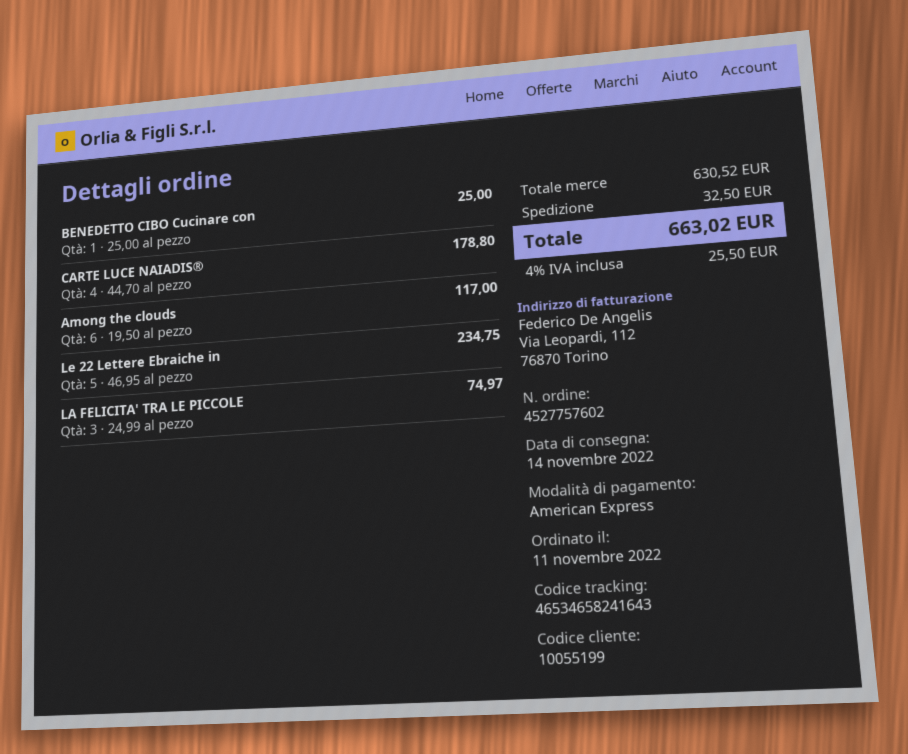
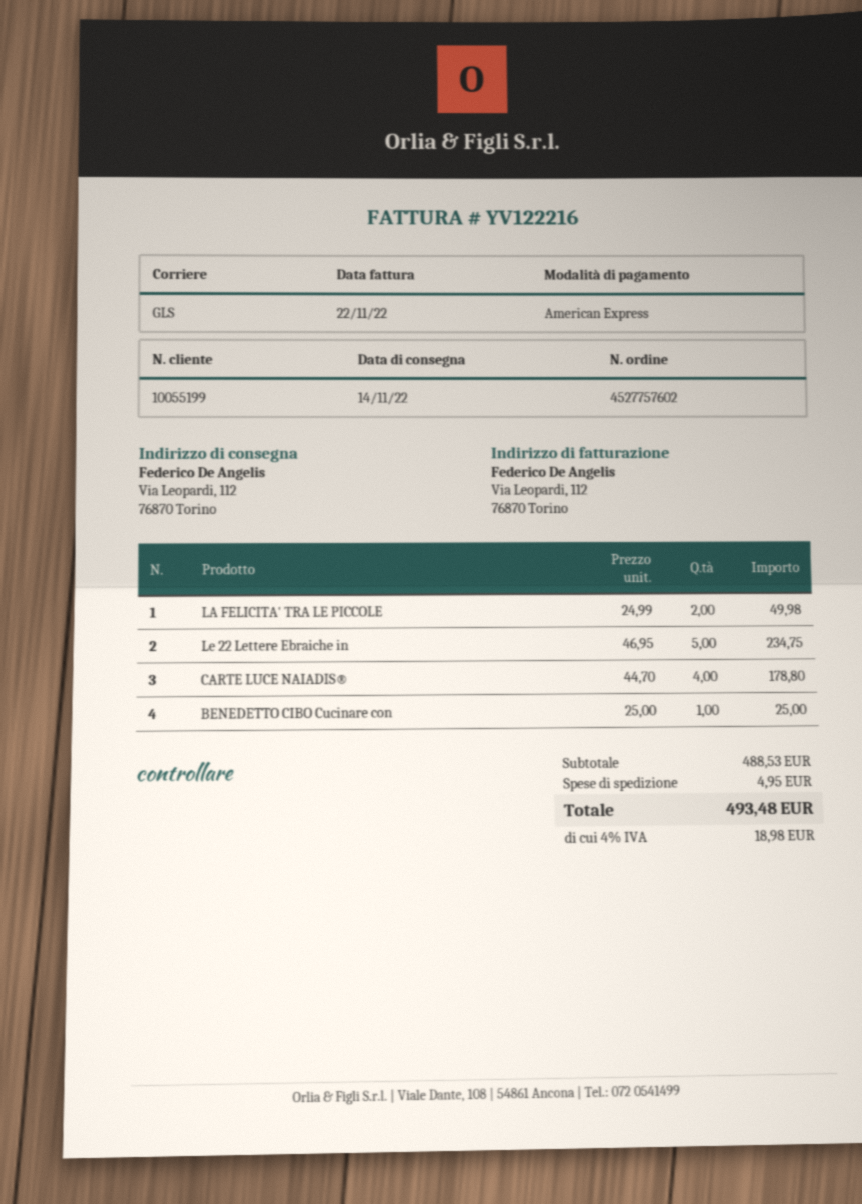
Among the clouds: 6 x 19.50 = 117.00 -> none
LA FELICITA' TRA LE PICCOLE: 3 x 24.99 = 74.97 -> 2 x 24.99 = 49.98
subtotal: 630.52 -> 488.53
shipping: 32.50 -> 4.95
tax: 4% = 25.50 -> 4% = 18.98
total: 663.02 -> 493.48

